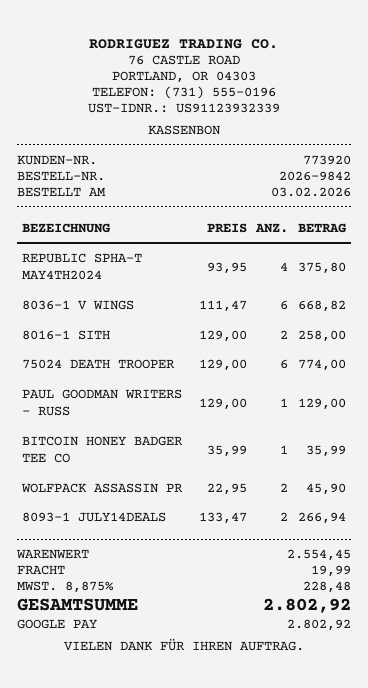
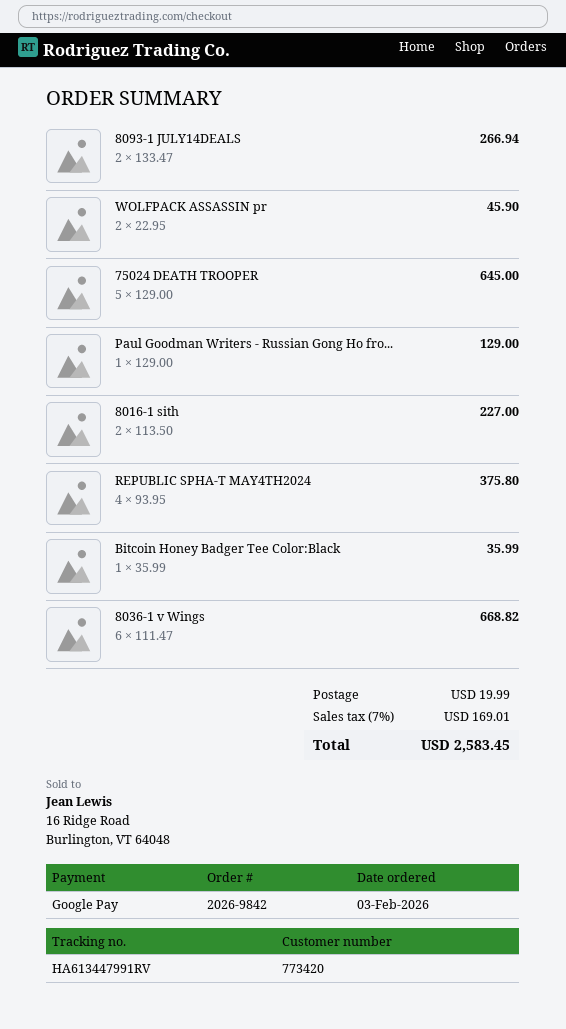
customer number: 773920 -> 773420
8016-1 SITH: 2 x 129.00 = 258.00 -> 2 x 113.50 = 227.00
75024 DEATH TROOPER: 6 x 129.00 = 774.00 -> 5 x 129.00 = 645.00
tax: 8.875% = 228.48 -> 7% = 169.01
total: 2802.92 -> 2583.45

